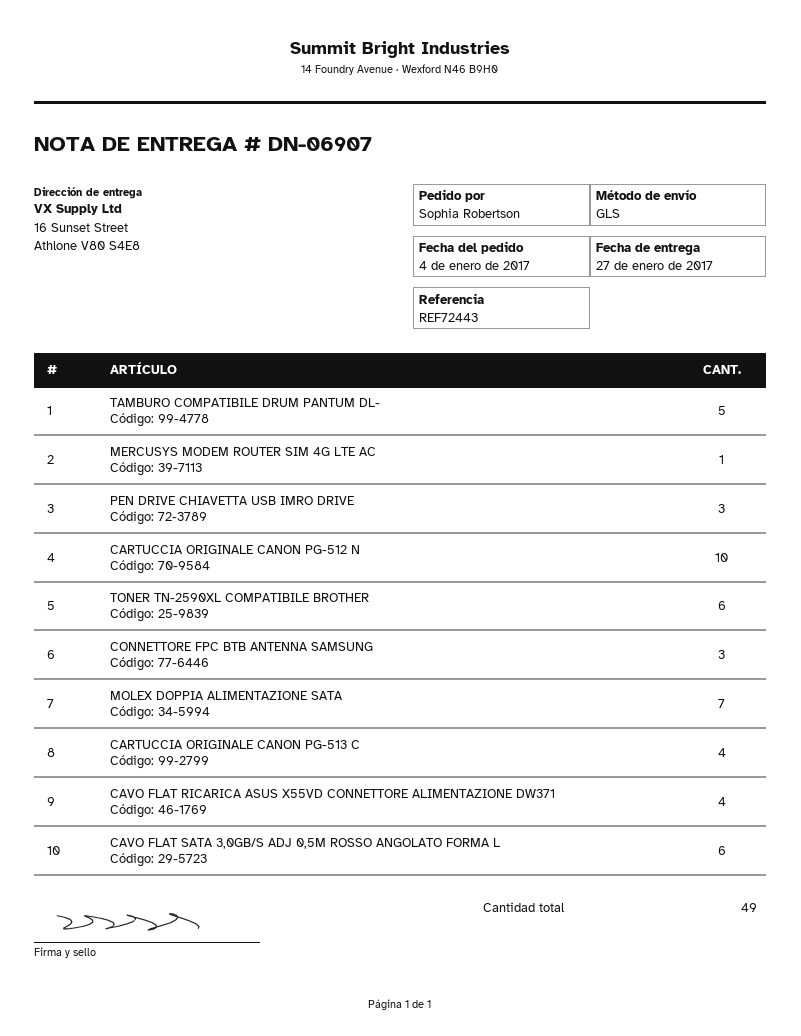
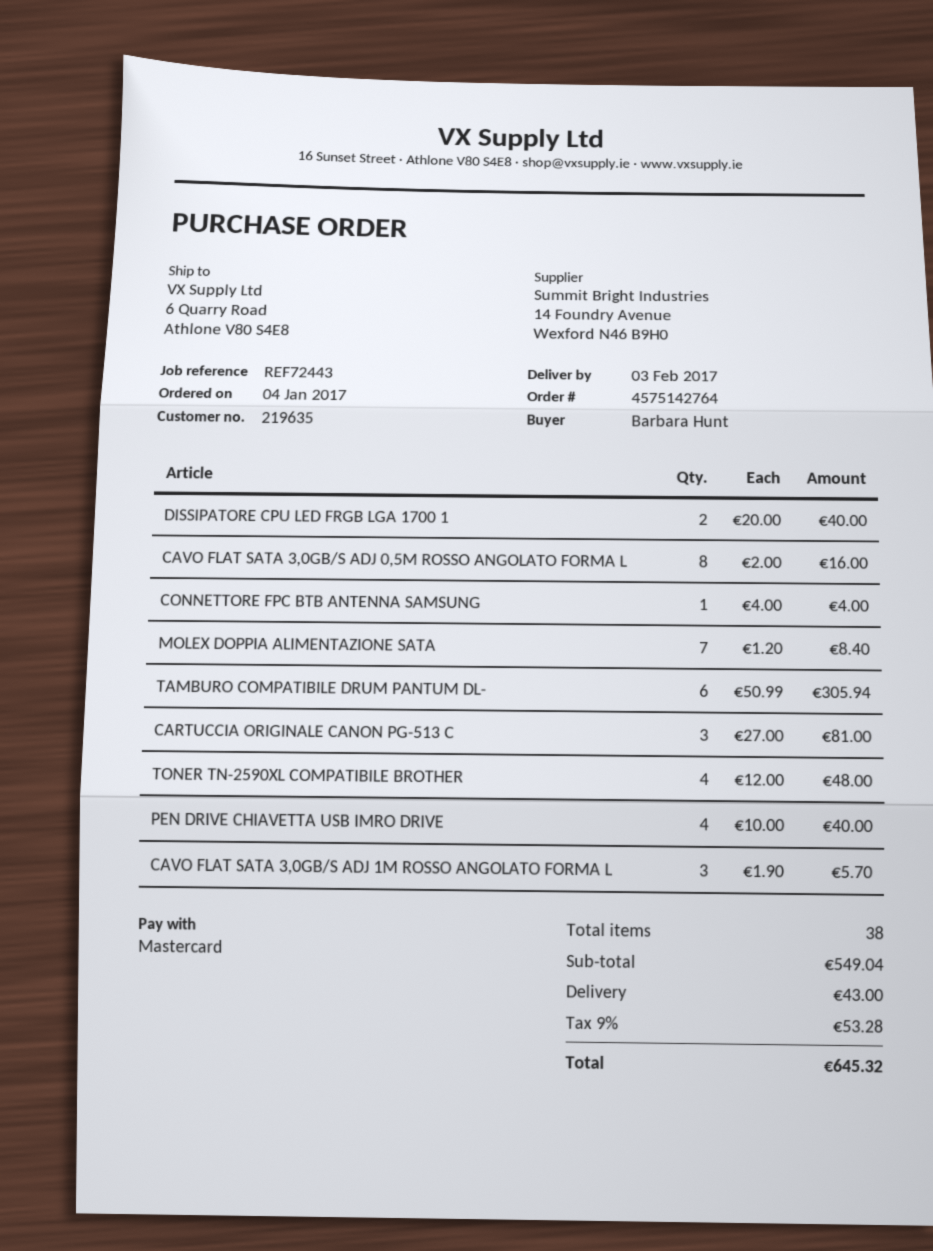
delivery date: 2017-01-27 -> 2017-02-03
ordered by: Sophia Robertson -> Barbara Hunt
ship to: 16 Sunset Street, Athlone V80 S4E8 -> 6 Quarry Road, Athlone V80 S4E8
TAMBURO COMPATIBILE DRUM PANTUM DL-: 5 -> 6
MERCUSYS MODEM ROUTER SIM 4G LTE AC: 1 -> none
PEN DRIVE CHIAVETTA USB IMRO DRIVE: 3 -> 4
CARTUCCIA ORIGINALE CANON PG-512 N: 10 -> none
TONER TN-2590XL COMPATIBILE BROTHER: 6 -> 4
CONNETTORE FPC BTB ANTENNA SAMSUNG: 3 -> 1
CARTUCCIA ORIGINALE CANON PG-513 C: 4 -> 3
CAVO FLAT RICARICA ASUS X55VD CONNETTORE ALIMENTAZIONE DW371: 4 -> none
CAVO FLAT SATA 3,0GB/S ADJ 0,5M ROSSO ANGOLATO FORMA L: 6 -> 8
DISSIPATORE CPU LED FRGB LGA 1700 1: none -> 2
CAVO FLAT SATA 3,0GB/S ADJ 1M ROSSO ANGOLATO FORMA L: none -> 3
total quantity: 49 -> 38

